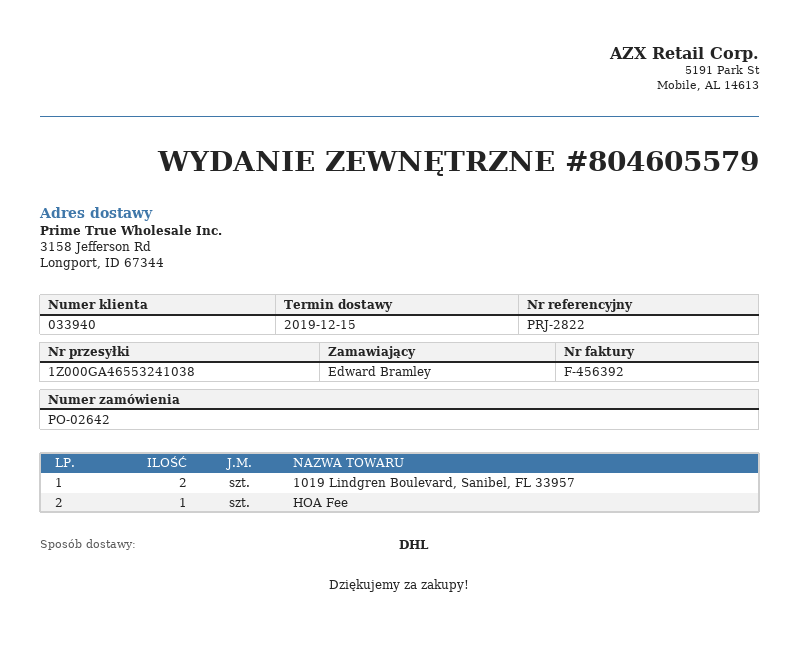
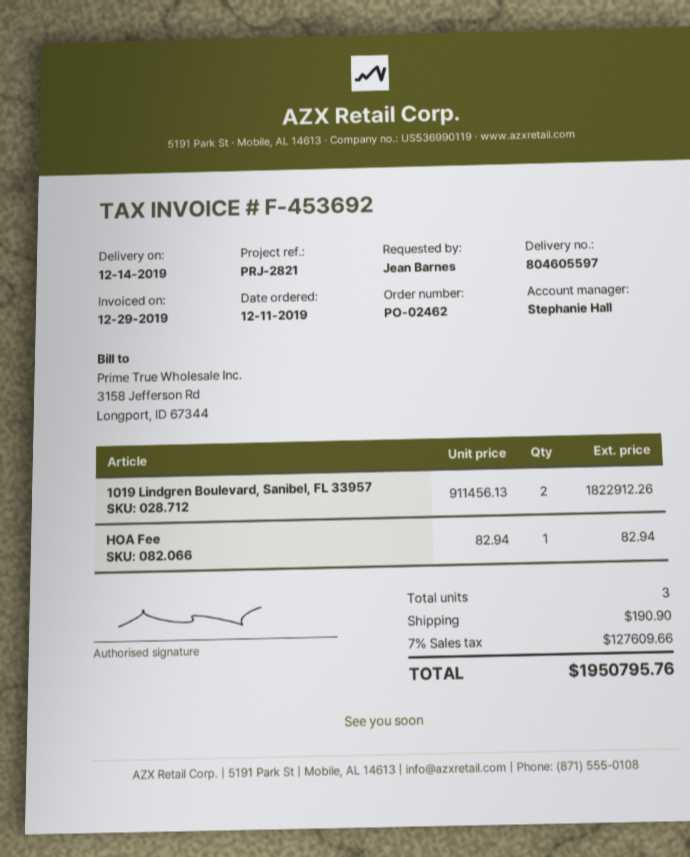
order number: PO-02642 -> PO-02462
delivery note number: 804605579 -> 804605597
delivery date: 2019-12-15 -> 2019-12-14
invoice number: F-456392 -> F-453692
reference: PRJ-2822 -> PRJ-2821
ordered by: Edward Bramley -> Jean Barnes

